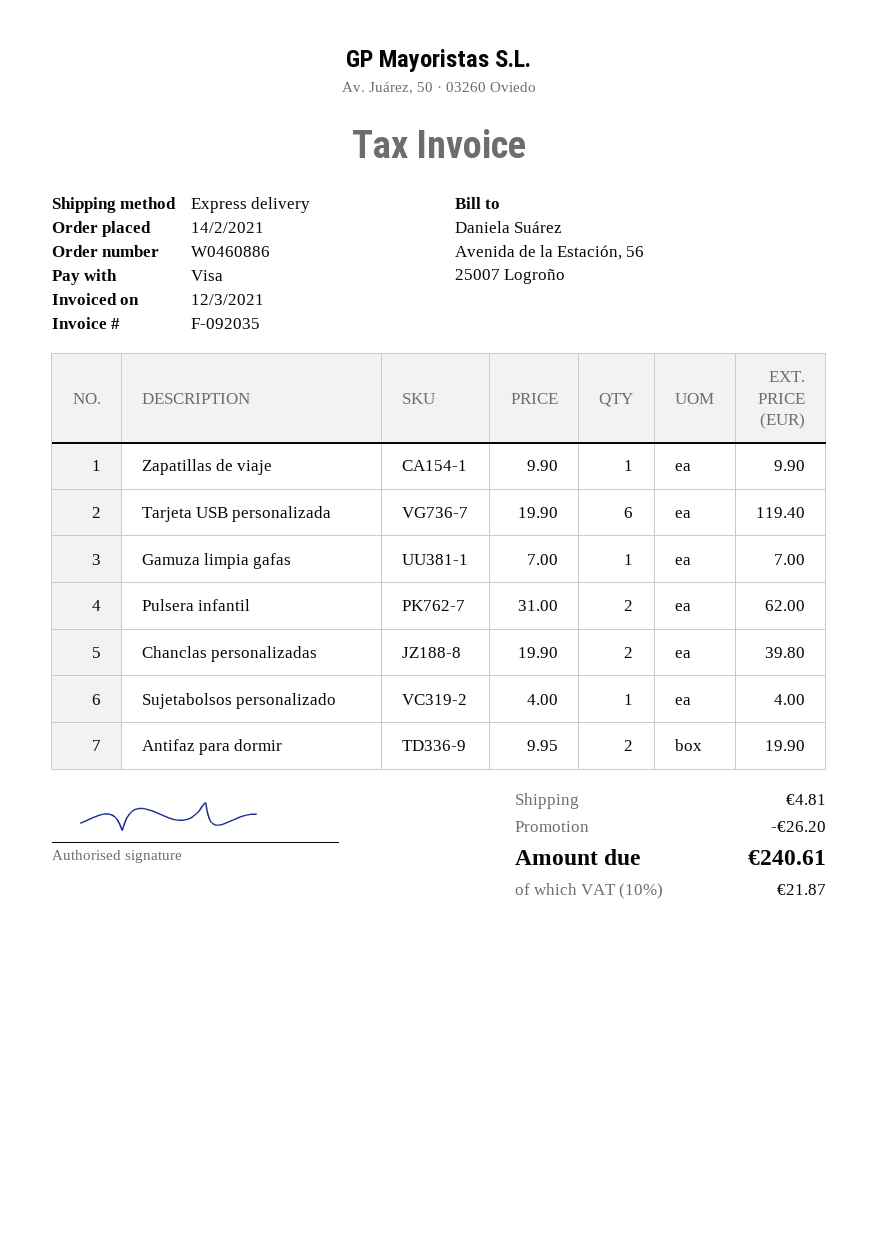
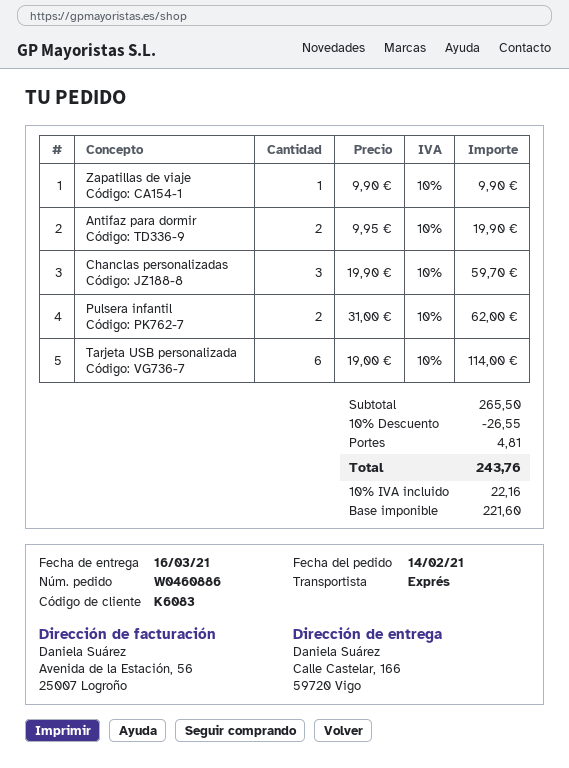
Tarjeta USB personalizada: 6 x 19.90 = 119.40 -> 6 x 19.00 = 114.00
Gamuza limpia gafas: 1 x 7.00 = 7.00 -> none
Chanclas personalizadas: 2 x 19.90 = 39.80 -> 3 x 19.90 = 59.70
Sujetabolsos personalizado: 1 x 4.00 = 4.00 -> none
discount: 26.20 -> 26.55
tax: 10% = 21.87 -> 10% = 22.16
total: 240.61 -> 243.76

